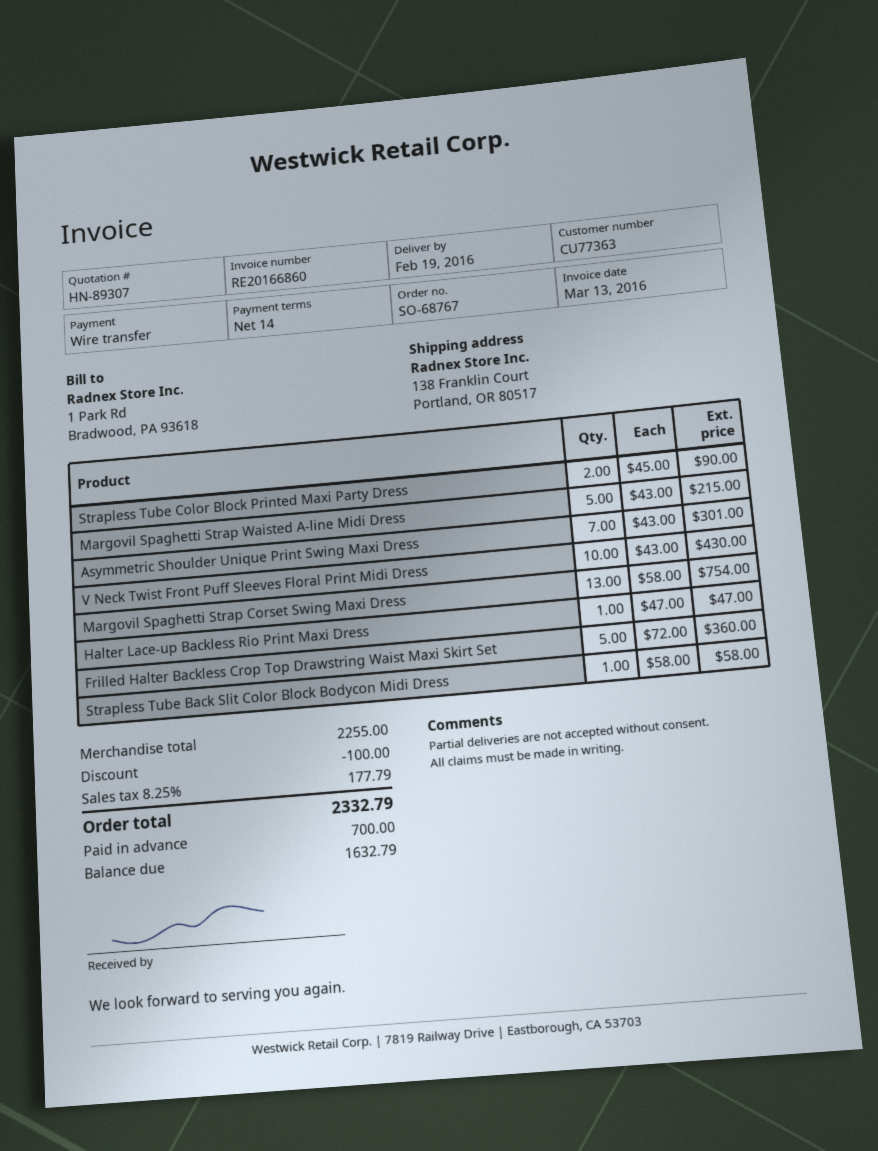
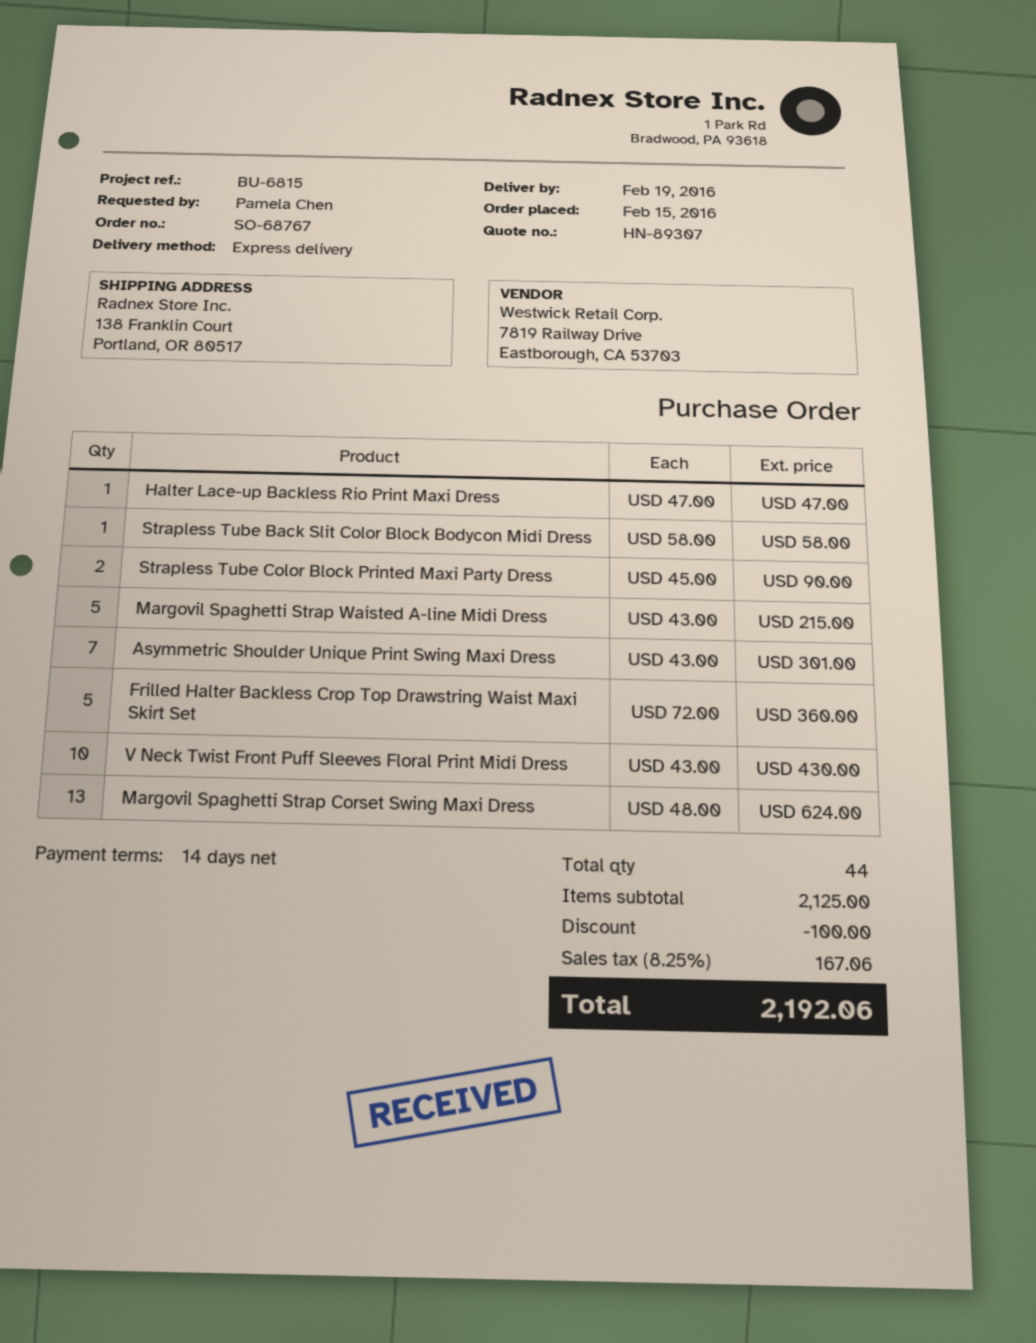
Margovil Spaghetti Strap Corset Swing Maxi Dress: 13 x 58.00 = 754.00 -> 13 x 48.00 = 624.00
subtotal: 2255.00 -> 2125.00
tax: 8.25% = 177.79 -> 8.25% = 167.06
total: 2332.79 -> 2192.06

